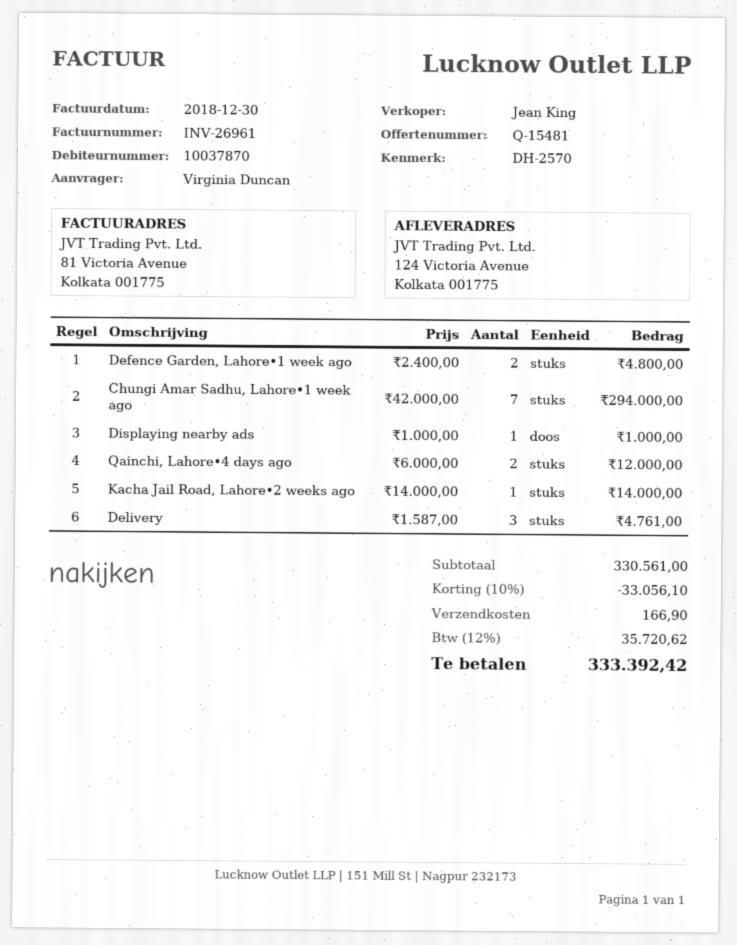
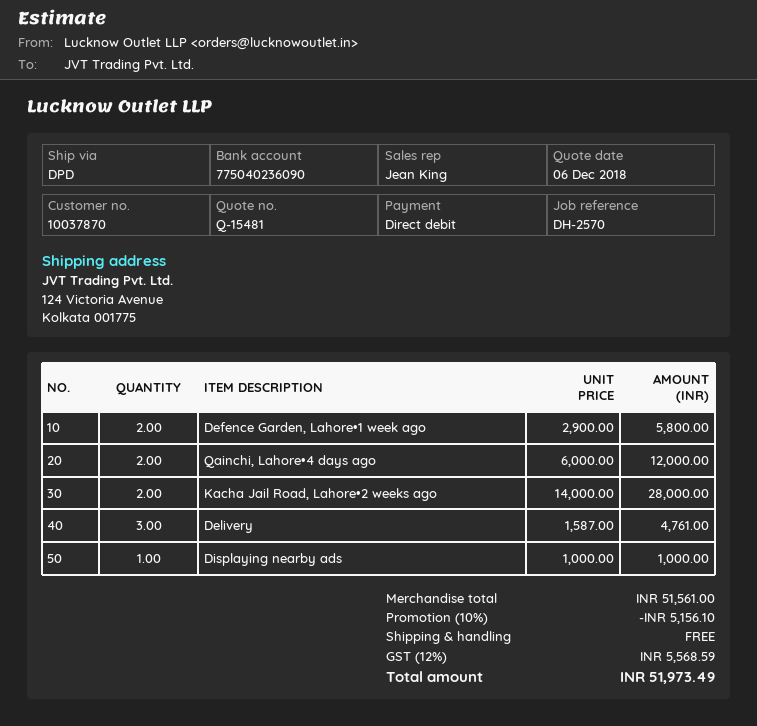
Defence Garden, Lahore•1 week ago: 2 x 2400.00 = 4800.00 -> 2 x 2900.00 = 5800.00
Chungi Amar Sadhu, Lahore•1 week ago: 7 x 42000.00 = 294000.00 -> none
Kacha Jail Road, Lahore•2 weeks ago: 1 x 14000.00 = 14000.00 -> 2 x 14000.00 = 28000.00
subtotal: 330561.00 -> 51561.00
discount: 10% = 33056.10 -> 10% = 5156.10
shipping: 166.90 -> 0.00
tax: 12% = 35720.62 -> 12% = 5568.59
total: 333392.42 -> 51973.49

